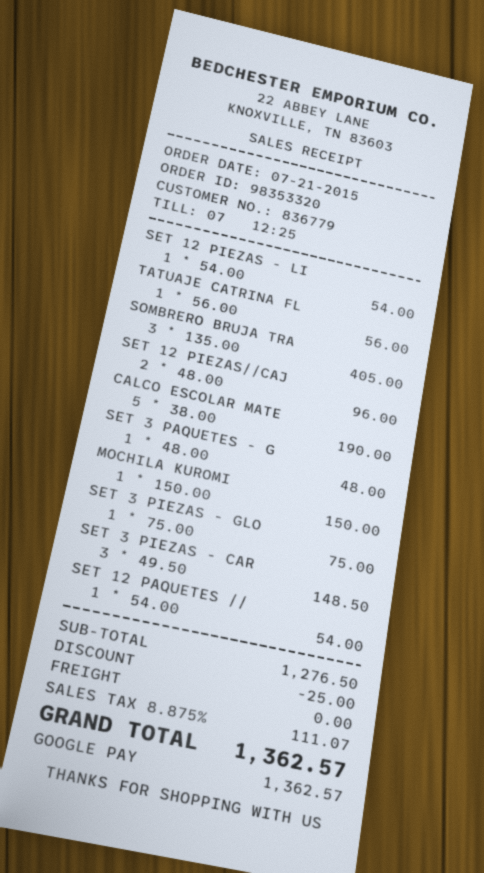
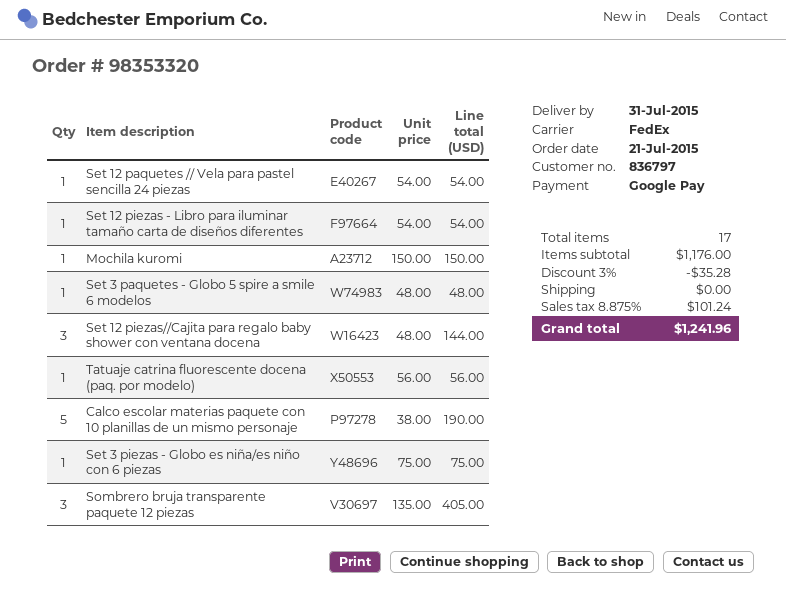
customer number: 836779 -> 836797
SET 12 PIEZAS//CAJ: 2 x 48.00 = 96.00 -> 3 x 48.00 = 144.00
SET 3 PIEZAS - CAR: 3 x 49.50 = 148.50 -> none
subtotal: 1276.50 -> 1176.00
discount: 25.00 -> 35.28
tax: 8.875% = 111.07 -> 8.875% = 101.24
total: 1362.57 -> 1241.96

